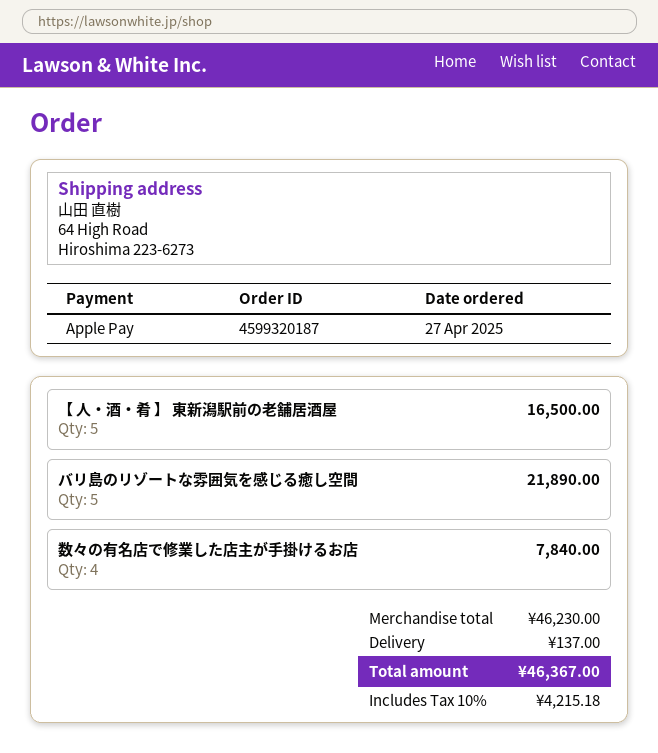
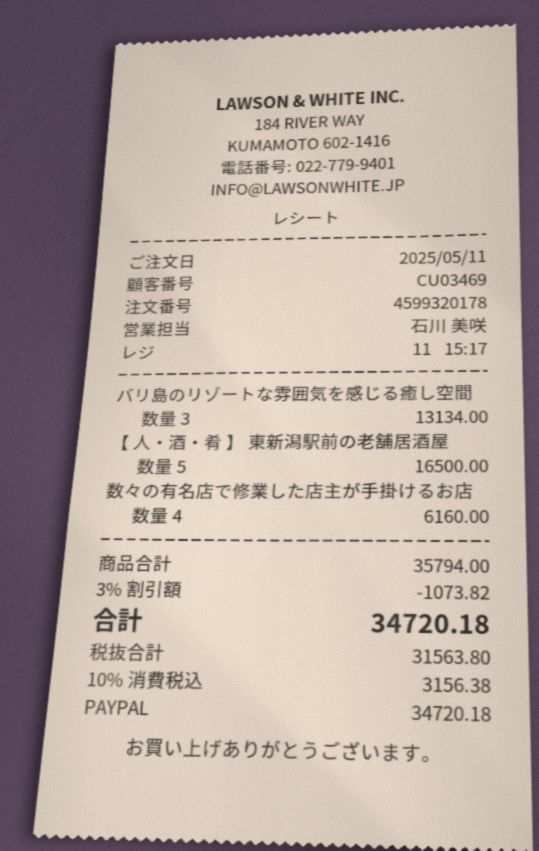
order number: 4599320187 -> 4599320178
order date: 2025-04-27 -> 2025-05-11
payment method: Apple Pay -> PayPal
バリ島のリゾートな雰囲気を感じる癒し空間: 5 for 21890.00 -> 3 for 13134.00
数々の有名店で修業した店主が手掛けるお店: 4 for 7840.00 -> 4 for 6160.00
subtotal: 46230.00 -> 35794.00
discount: none -> 3% = 1073.82
shipping: 137.00 -> none
tax: 10% = 4215.18 -> 10% = 3156.38
total: 46367.00 -> 34720.18

